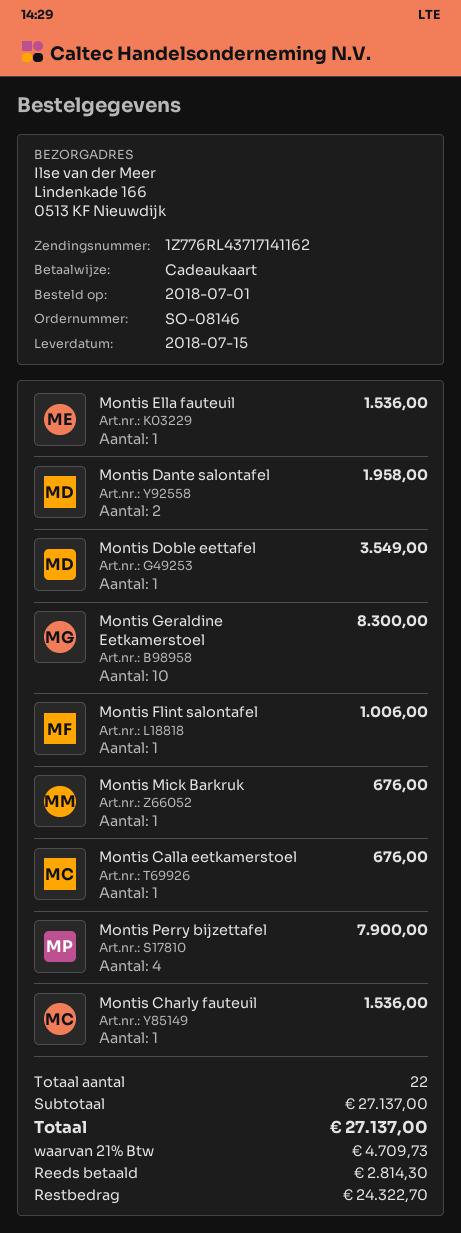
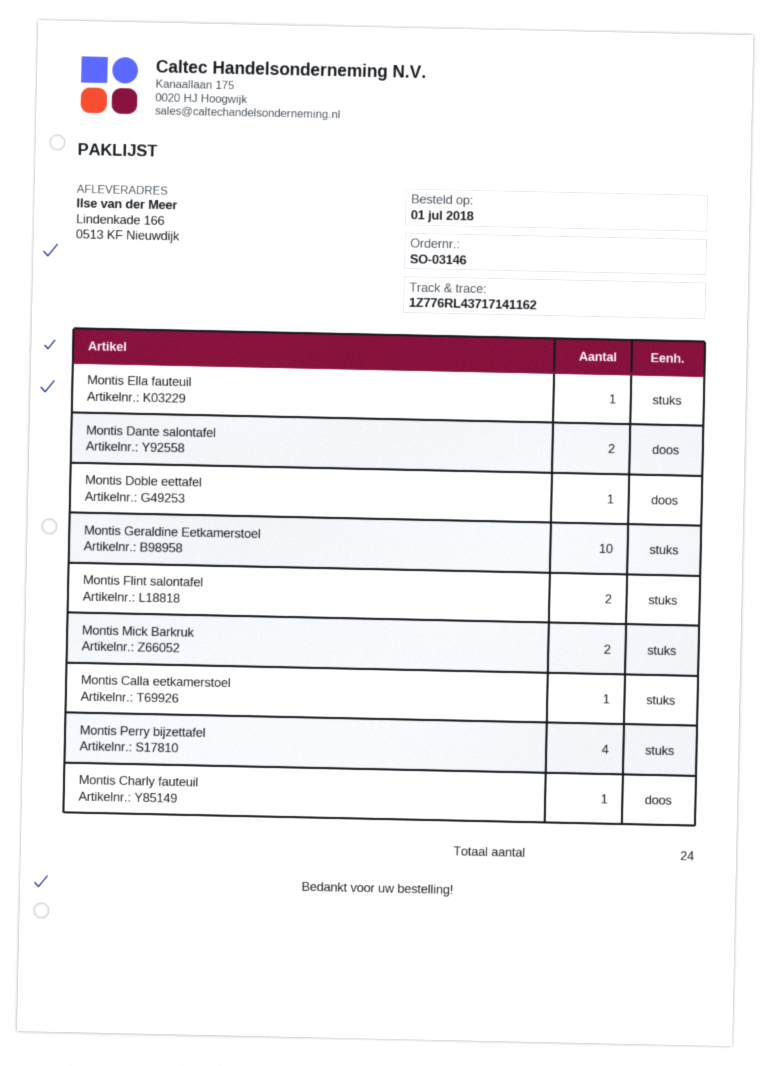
order number: SO-08146 -> SO-03146
Montis Flint salontafel: 1 -> 2
Montis Mick Barkruk: 1 -> 2
total quantity: 22 -> 24

